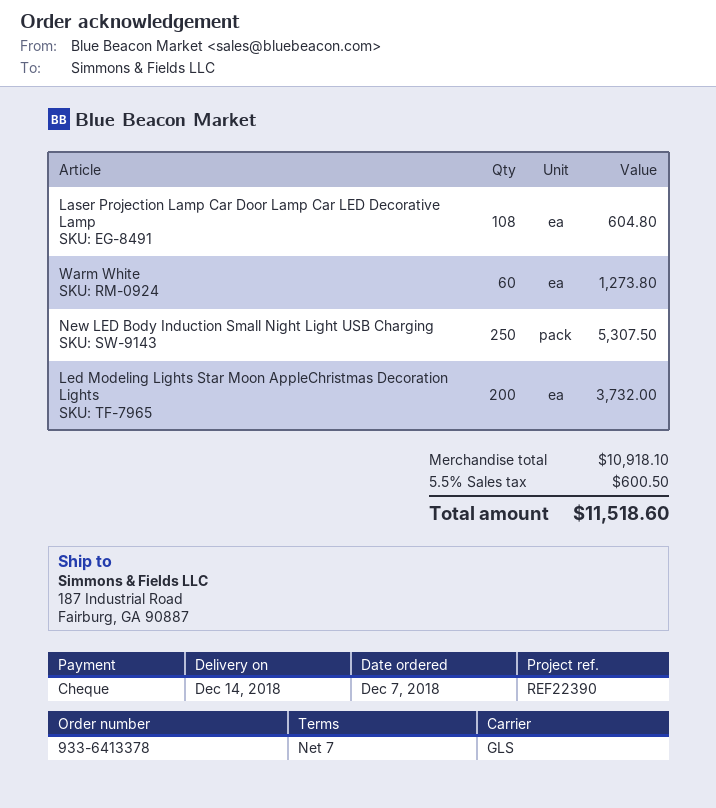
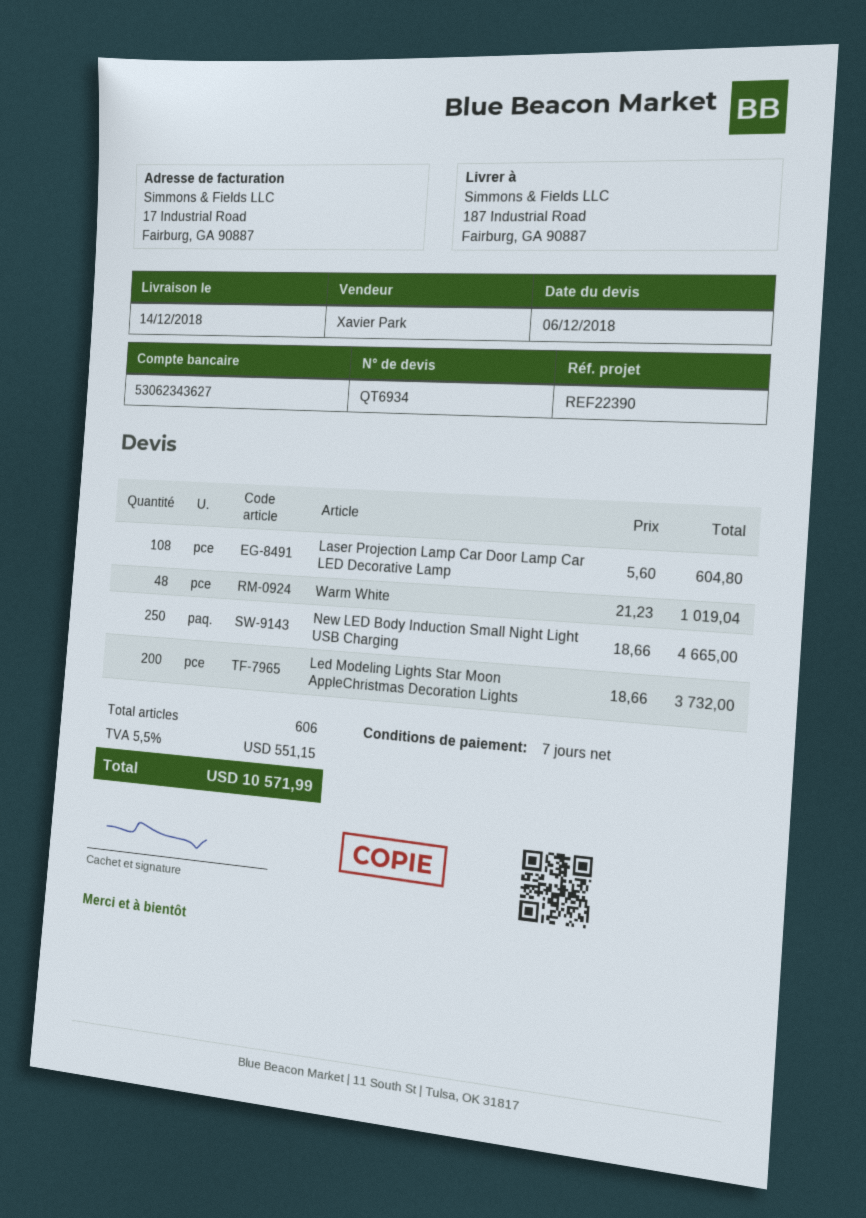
Warm White: 60 for 1273.80 -> 48 for 1019.04
New LED Body Induction Small Night Light USB Charging: 250 for 5307.50 -> 250 for 4665.00
tax: 5.5% = 600.50 -> 5.5% = 551.15
total: 11518.60 -> 10571.99

